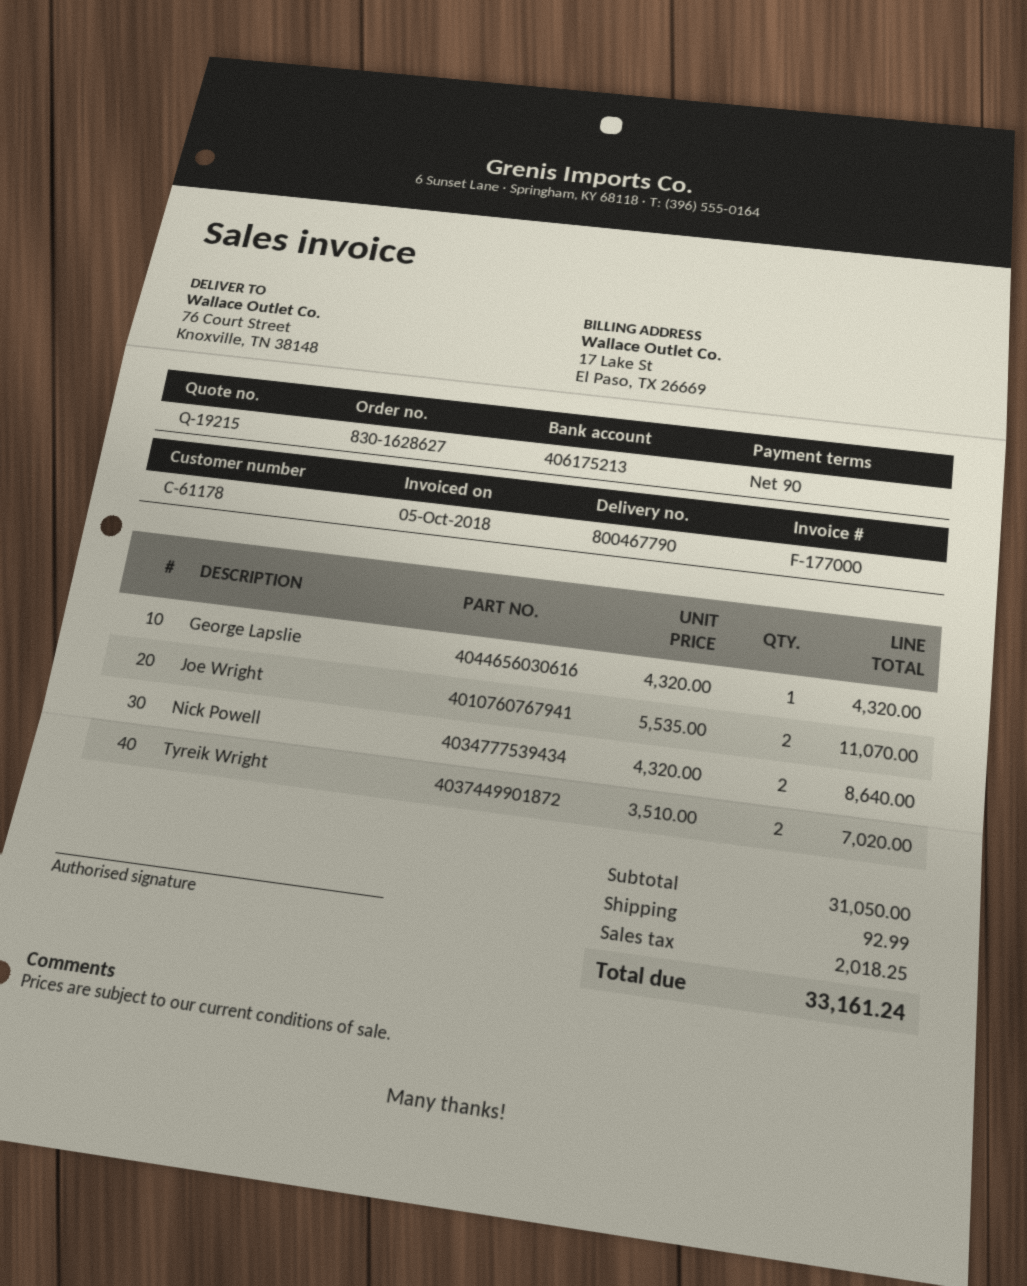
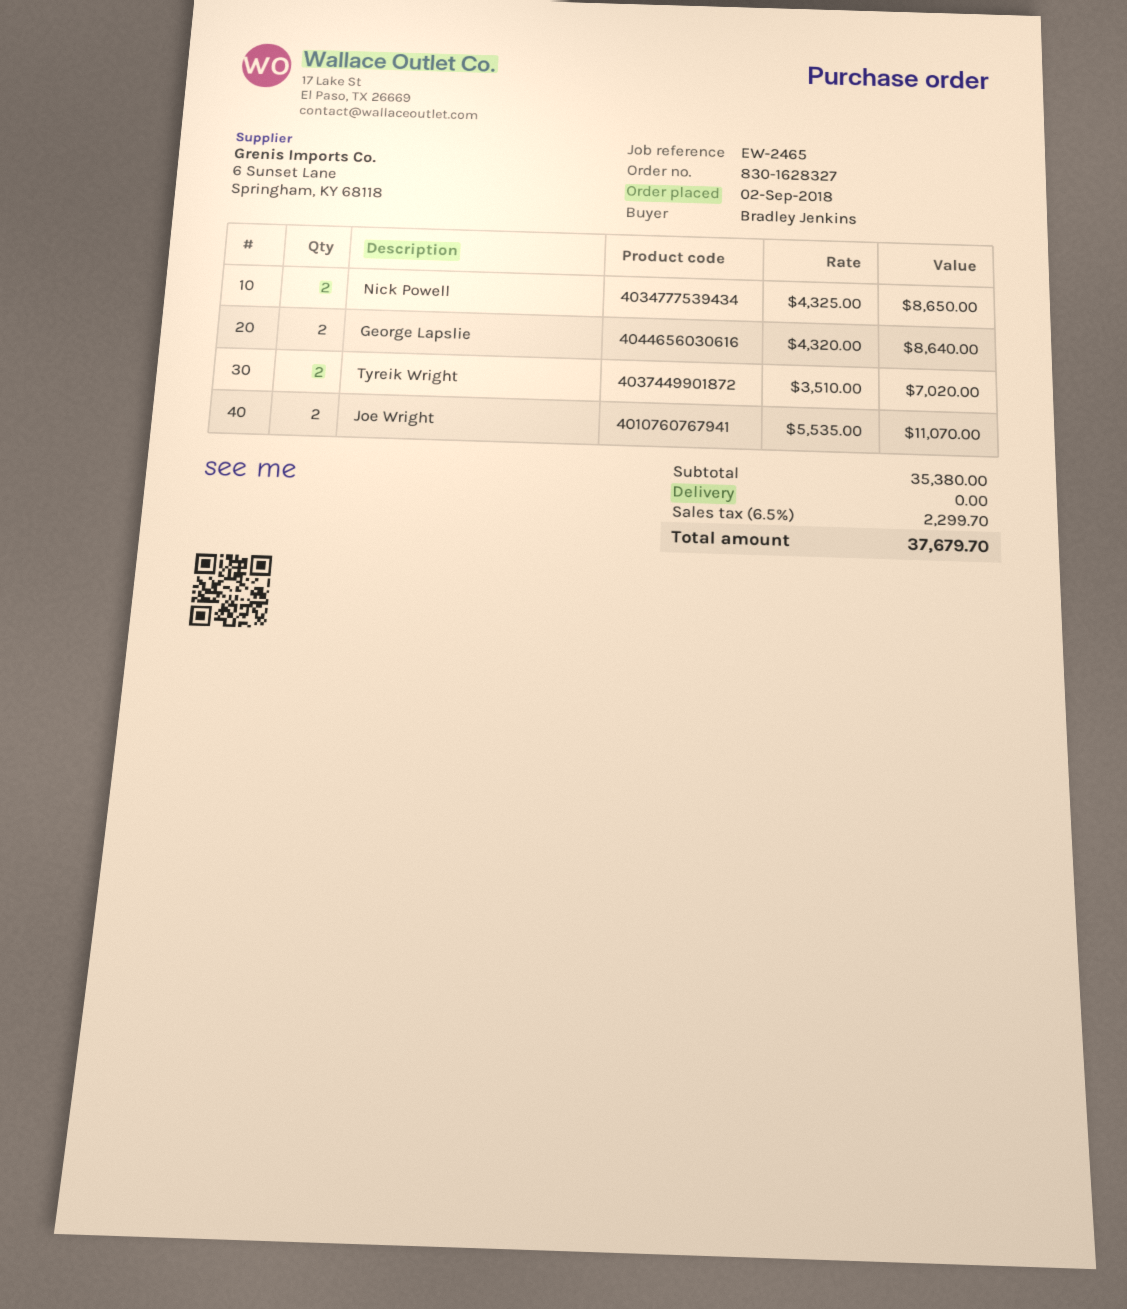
order number: 830-1628627 -> 830-1628327
George Lapslie: 1 x 4320.00 = 4320.00 -> 2 x 4320.00 = 8640.00
Nick Powell: 2 x 4320.00 = 8640.00 -> 2 x 4325.00 = 8650.00
subtotal: 31050.00 -> 35380.00
shipping: 92.99 -> 0.00
tax: 2018.25 -> 2299.70
total: 33161.24 -> 37679.70

